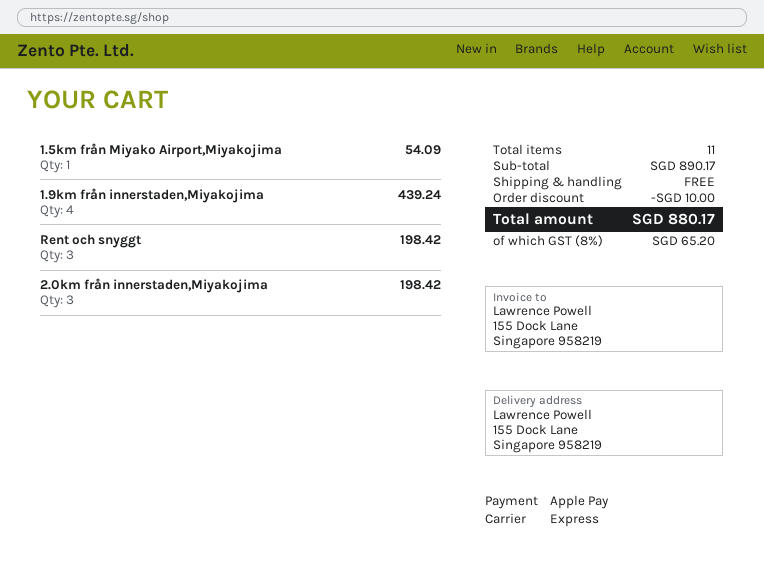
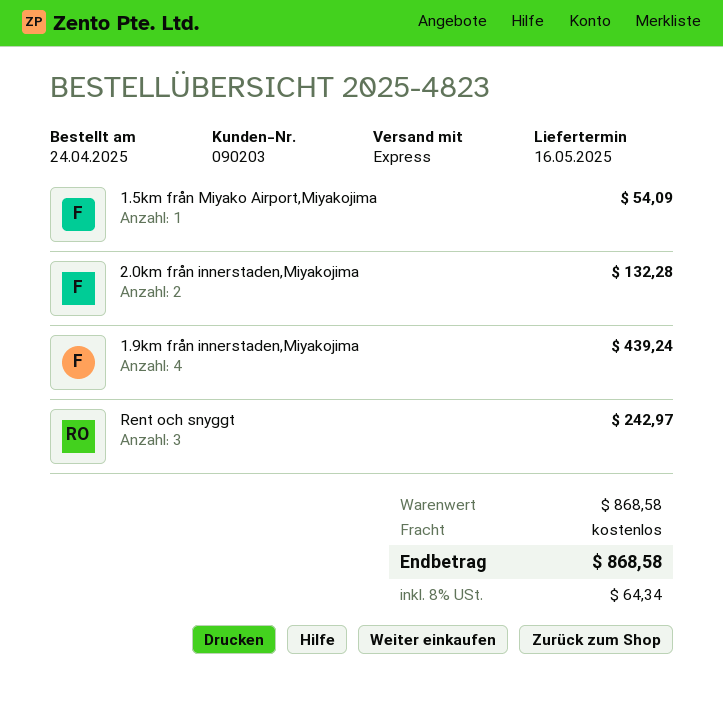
Rent och snyggt: 3 for 198.42 -> 3 for 242.97
2.0km från innerstaden,Miyakojima: 3 for 198.42 -> 2 for 132.28
subtotal: 890.17 -> 868.58
discount: 10.00 -> none
tax: 8% = 65.20 -> 8% = 64.34
total: 880.17 -> 868.58

